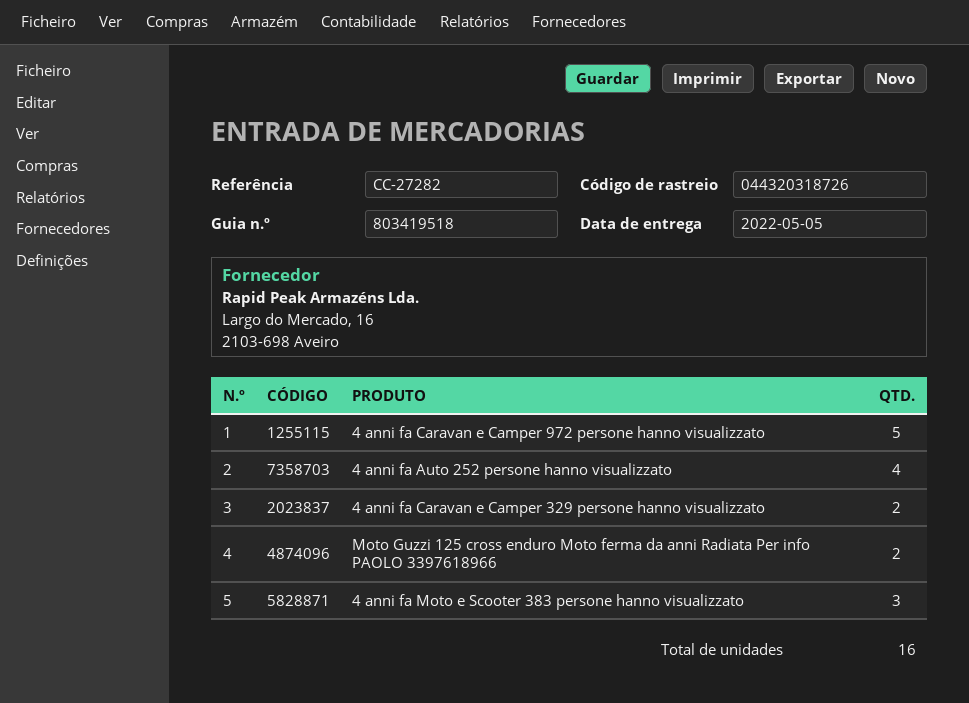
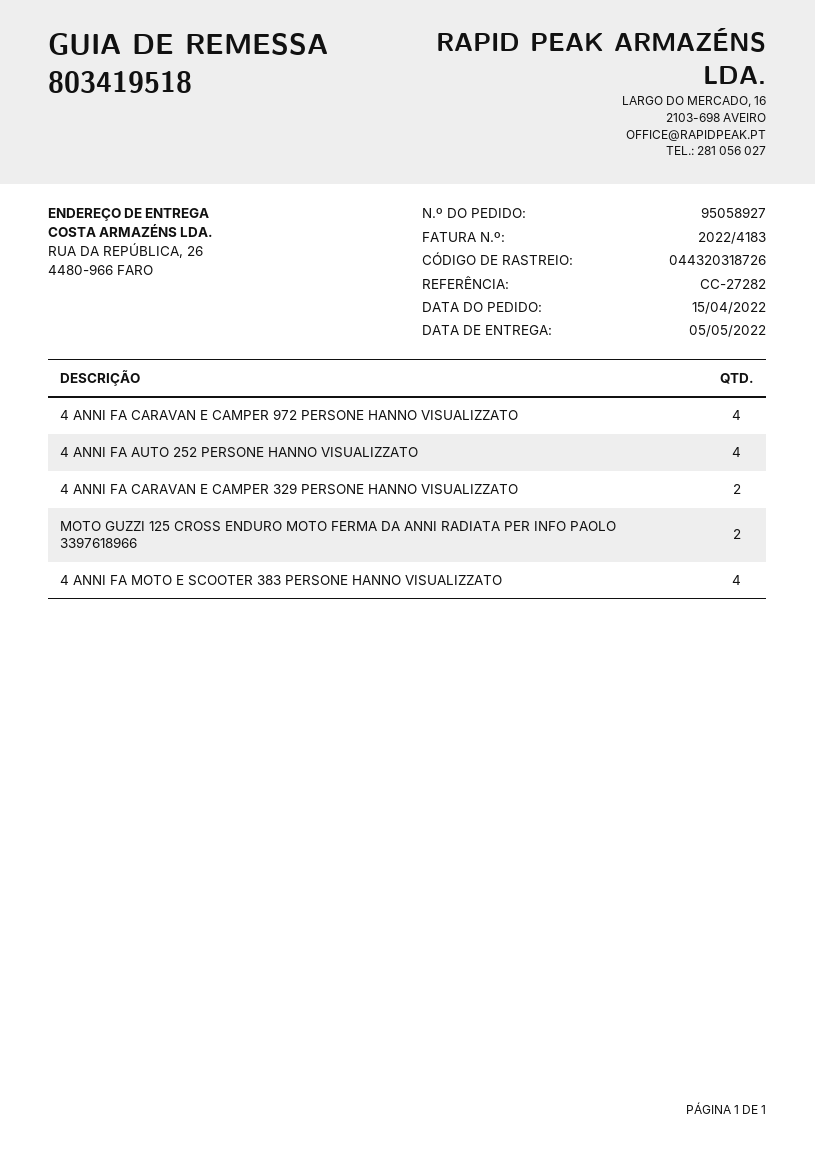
4 anni fa Caravan e Camper 972 persone hanno visualizzato: 5 -> 4
4 anni fa Moto e Scooter 383 persone hanno visualizzato: 3 -> 4

